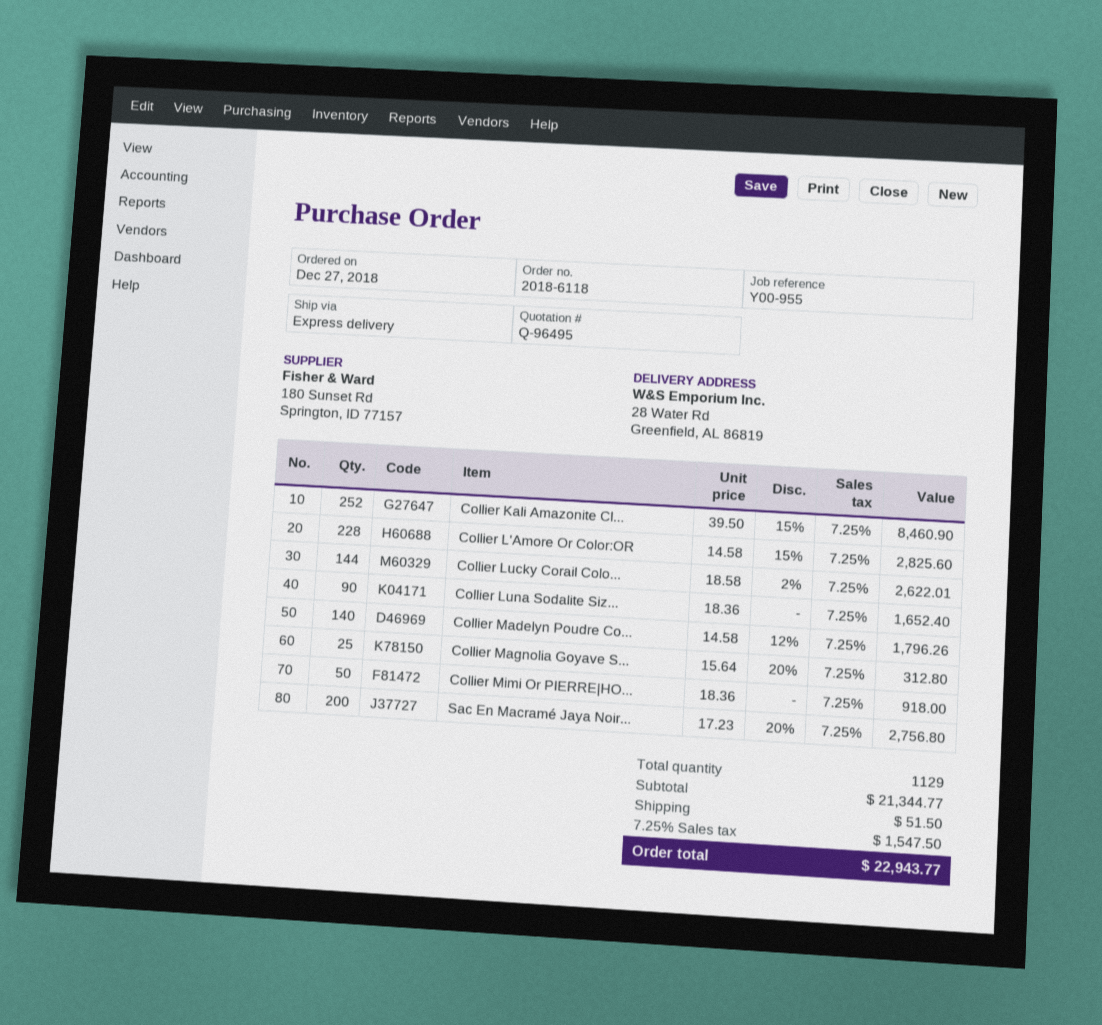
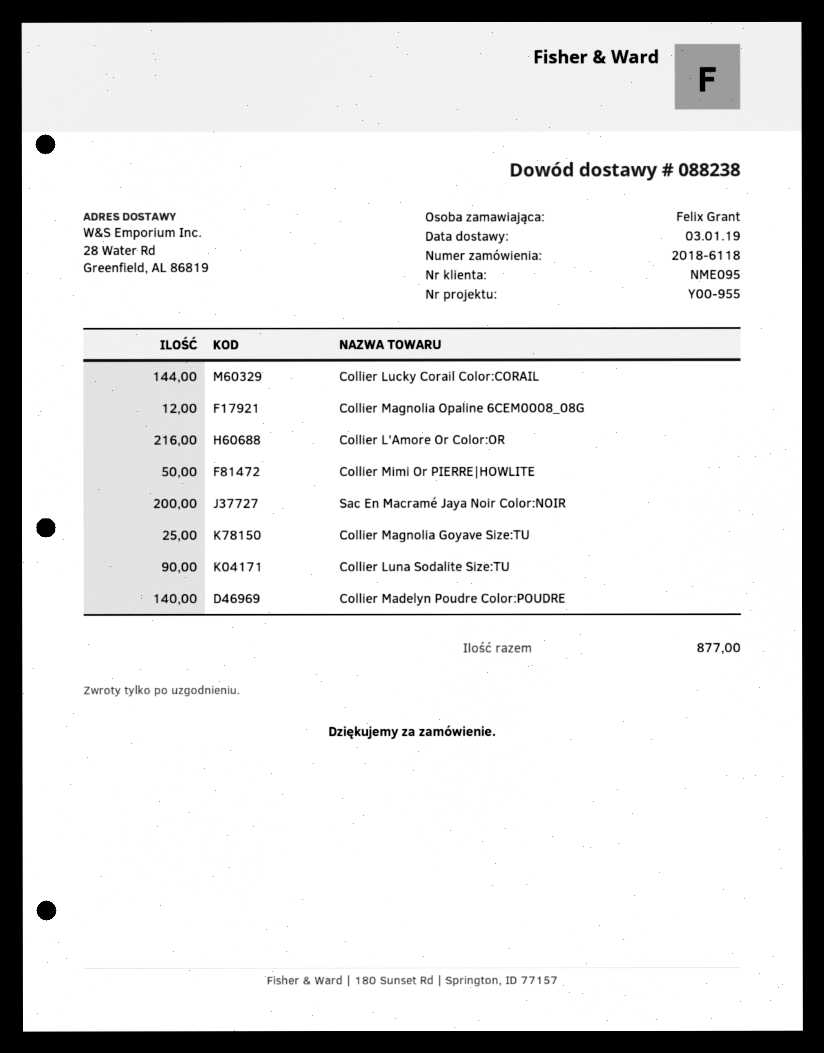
Collier Kali Amazonite Cl...: 252 -> none
Collier L'Amore Or Color:OR: 228 -> 216
Collier Magnolia Opaline 6CEM0008_08G: none -> 12
total quantity: 1129 -> 877

